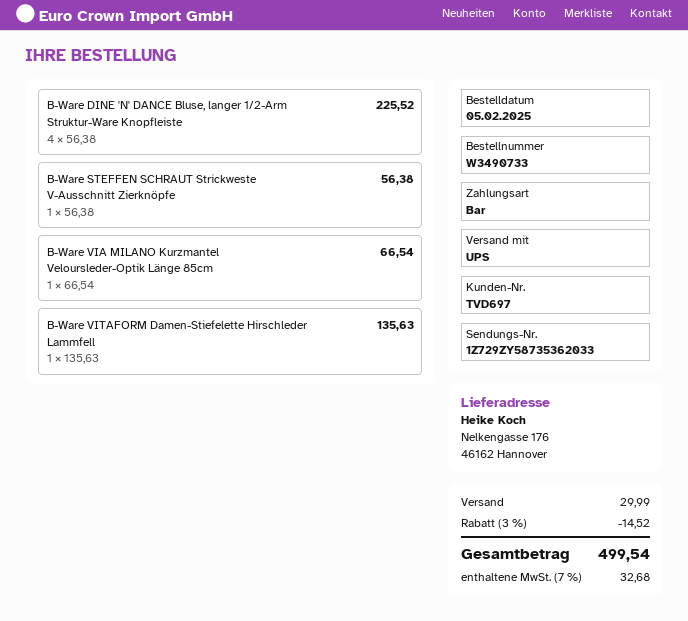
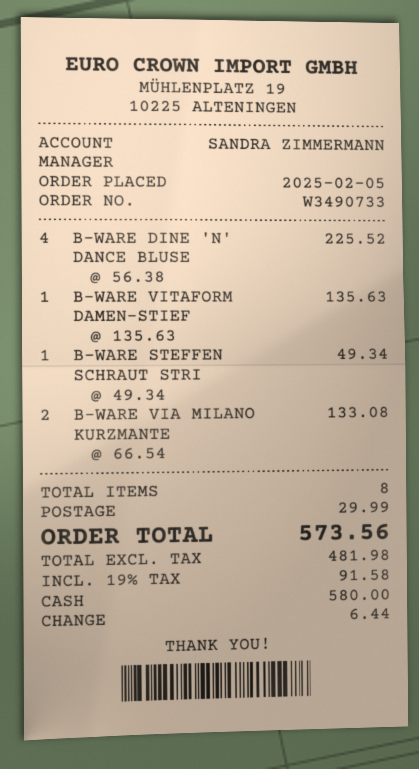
B-Ware STEFFEN SCHRAUT Strickweste V-Ausschnitt Zierknöpfe: 1 x 56.38 = 56.38 -> 1 x 49.34 = 49.34
B-Ware VIA MILANO Kurzmantel Veloursleder-Optik Länge 85cm: 1 x 66.54 = 66.54 -> 2 x 66.54 = 133.08
discount: 3% = 14.52 -> none
tax: 7% = 32.68 -> 19% = 91.58
total: 499.54 -> 573.56

